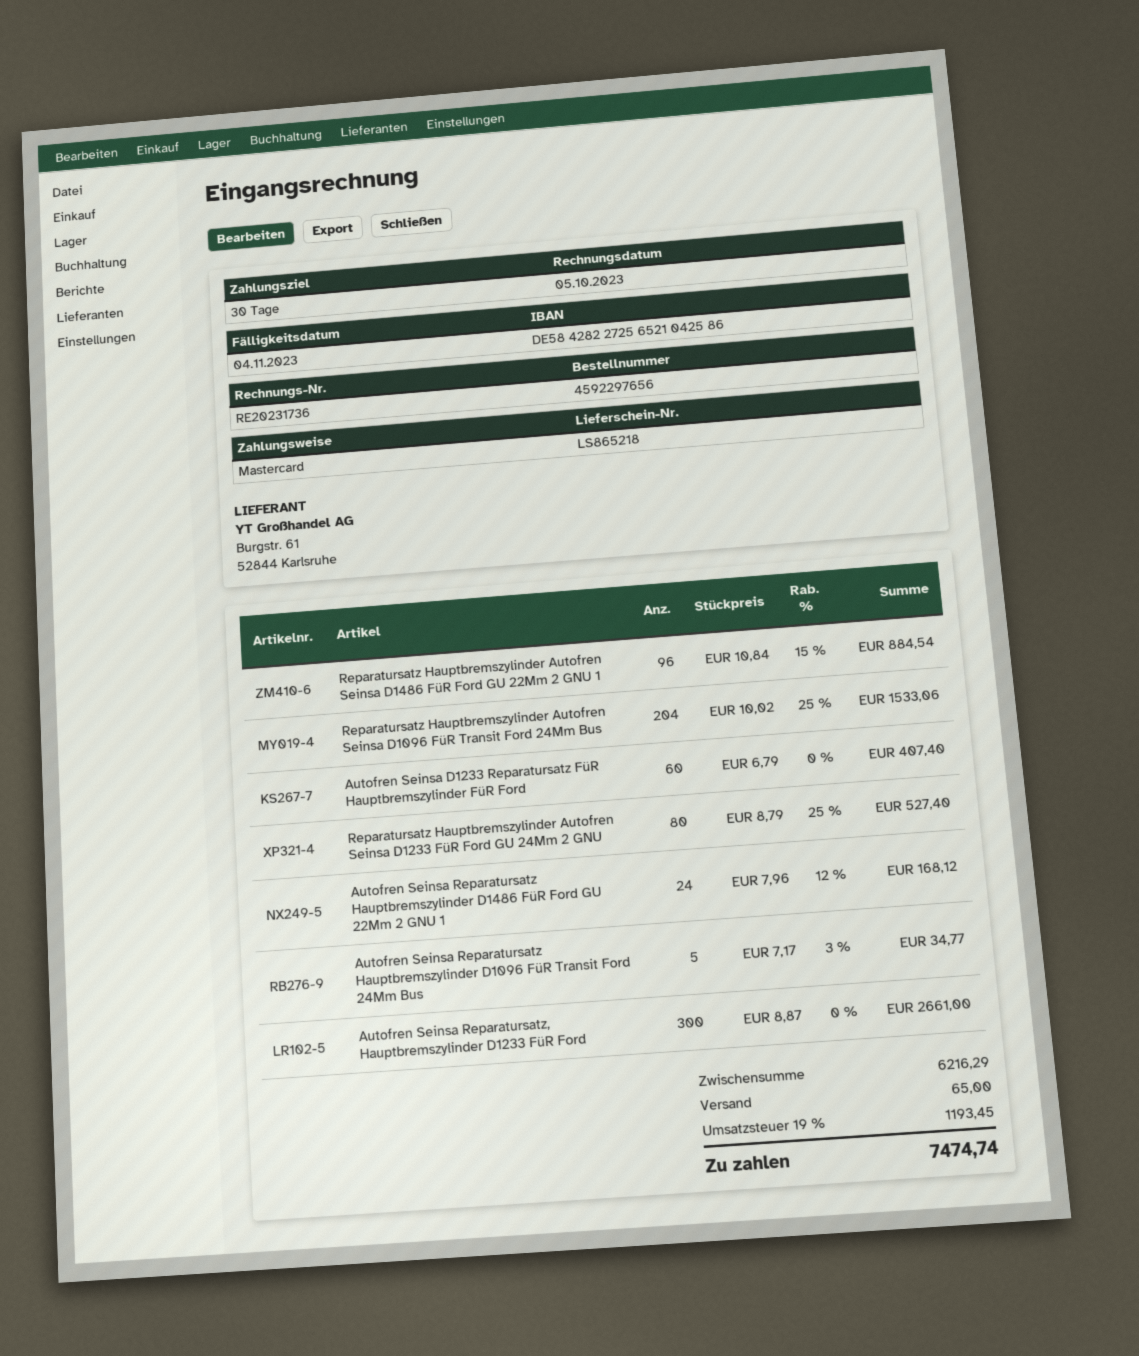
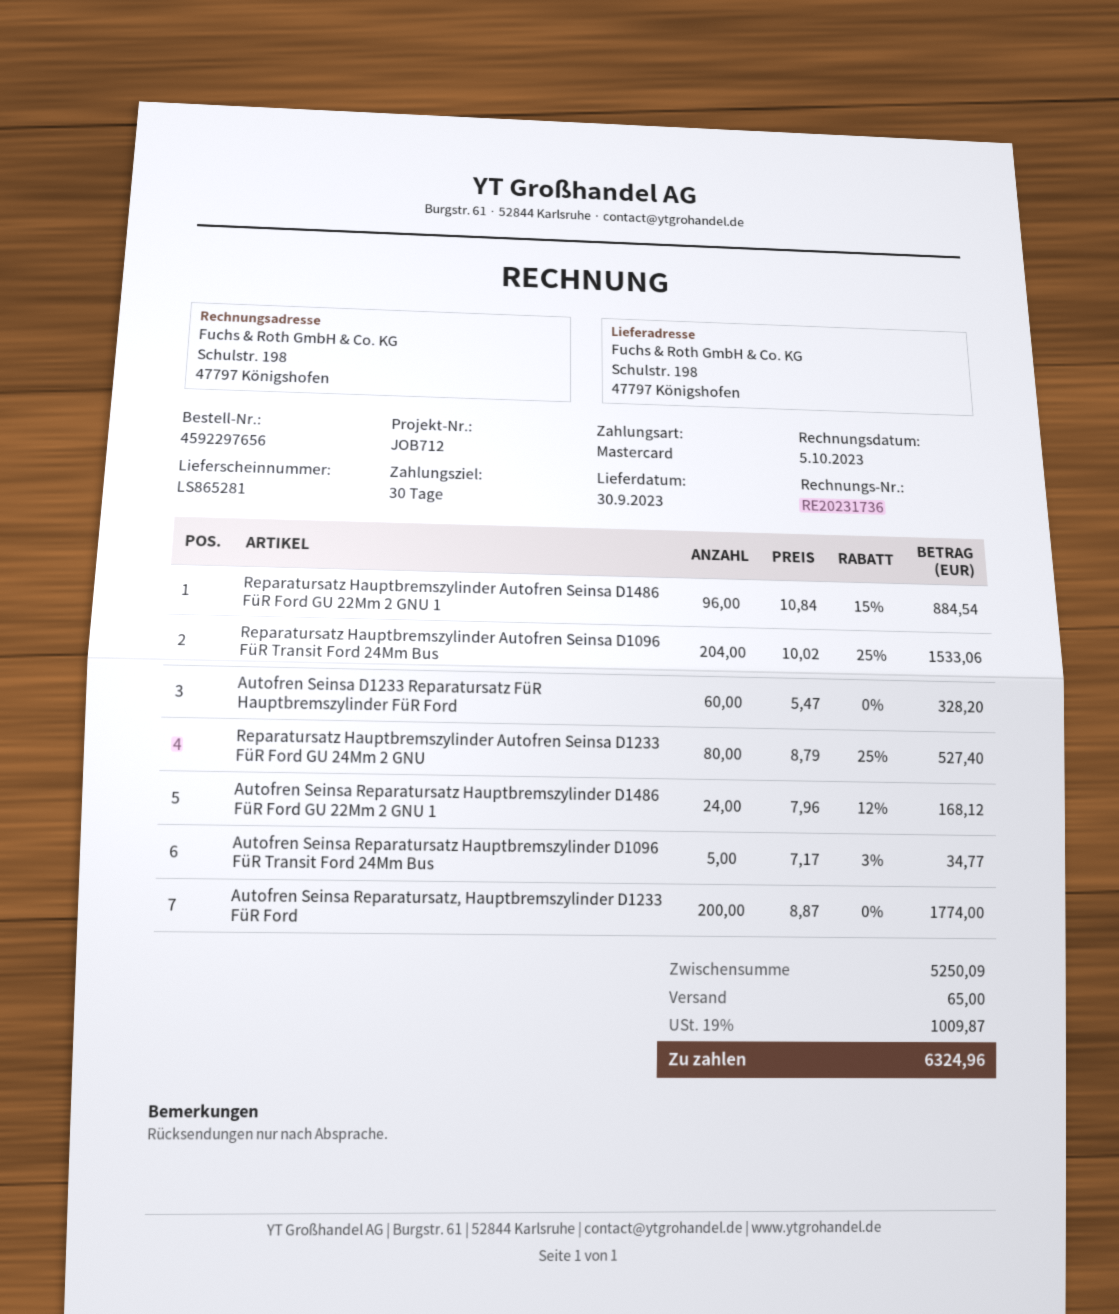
delivery note number: LS865218 -> LS865281
Autofren Seinsa D1233 Reparatursatz FüR Hauptbremszylinder FüR Ford: 60 x 6.79 = 407.40 -> 60 x 5.47 = 328.20
Autofren Seinsa Reparatursatz, Hauptbremszylinder D1233 FüR Ford: 300 x 8.87 = 2661.00 -> 200 x 8.87 = 1774.00
subtotal: 6216.29 -> 5250.09
tax: 19% = 1193.45 -> 19% = 1009.87
total: 7474.74 -> 6324.96

